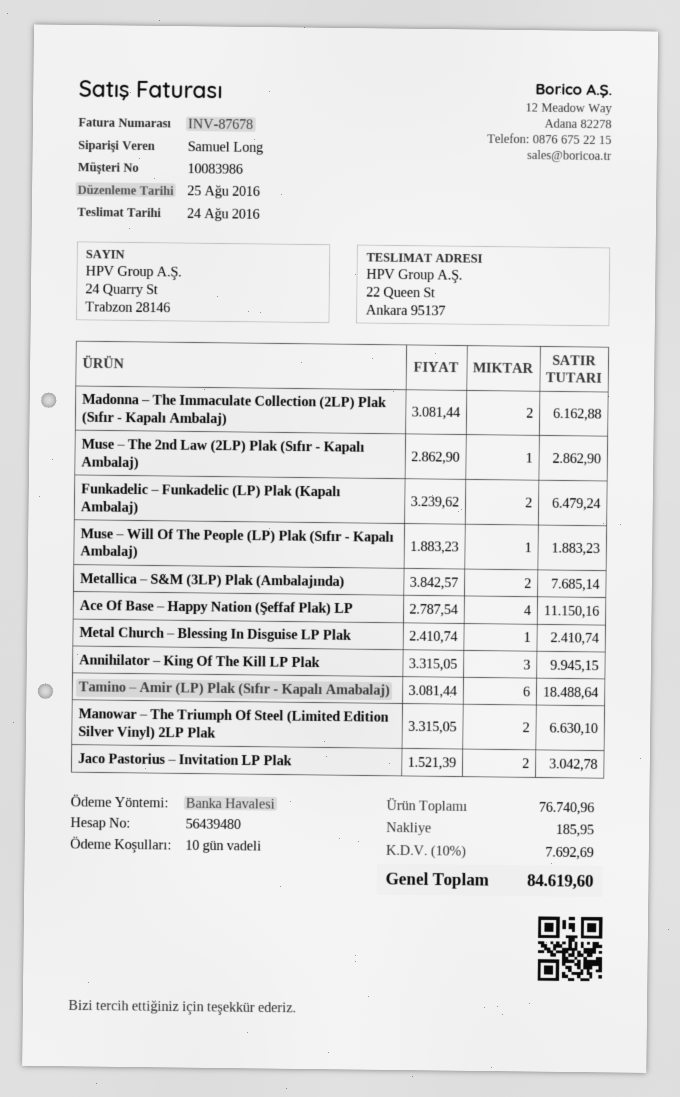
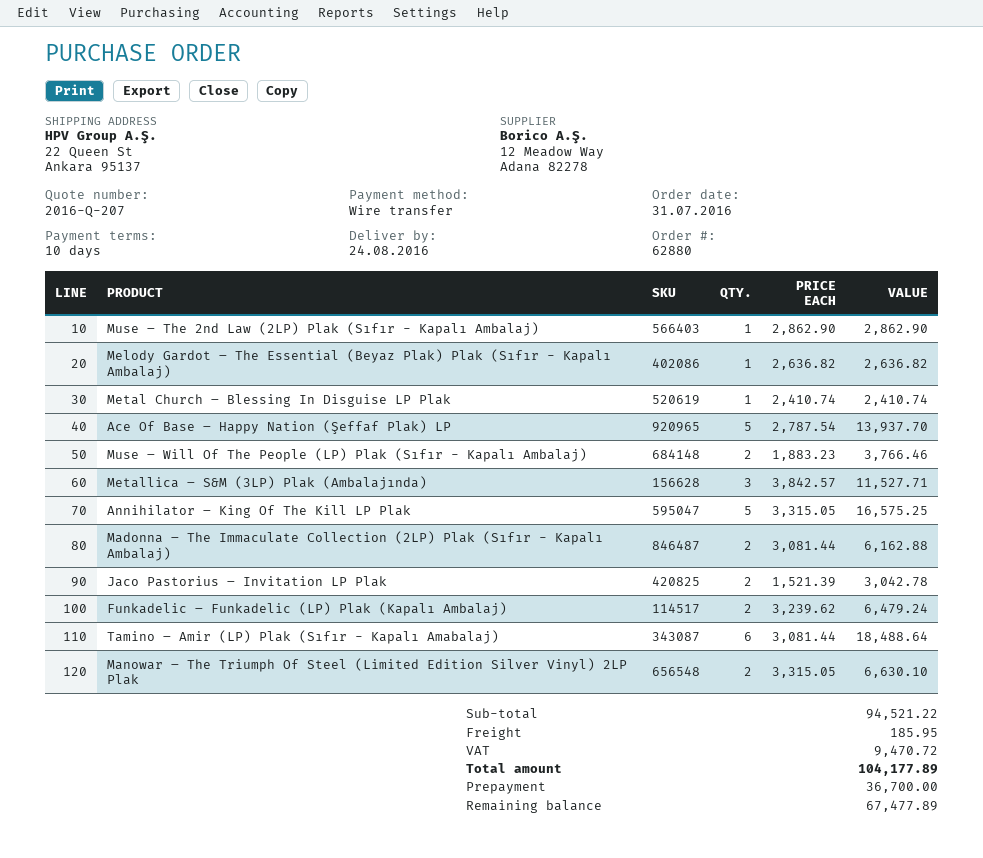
Muse – Will Of The People (LP) Plak (Sıfır - Kapalı Ambalaj): 1 x 1883.23 = 1883.23 -> 2 x 1883.23 = 3766.46
Metallica – S&M (3LP) Plak (Ambalajında): 2 x 3842.57 = 7685.14 -> 3 x 3842.57 = 11527.71
Ace Of Base – Happy Nation (Şeffaf Plak) LP: 4 x 2787.54 = 11150.16 -> 5 x 2787.54 = 13937.70
Annihilator – King Of The Kill LP Plak: 3 x 3315.05 = 9945.15 -> 5 x 3315.05 = 16575.25
Melody Gardot – The Essential (Beyaz Plak) Plak (Sıfır - Kapalı Ambalaj): none -> 1 x 2636.82 = 2636.82
subtotal: 76740.96 -> 94521.22
tax: 7692.69 -> 9470.72
total: 84619.60 -> 104177.89

